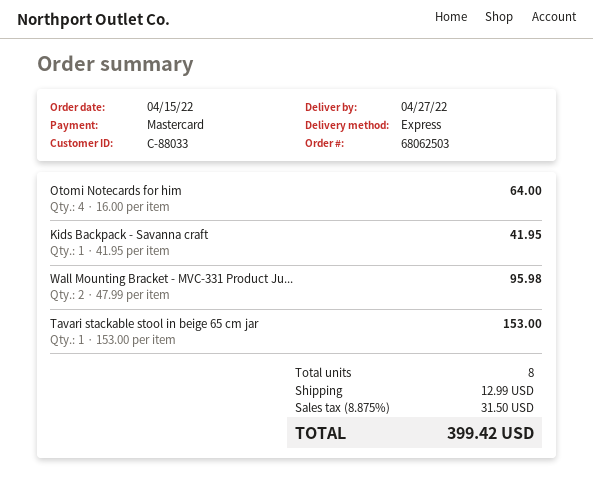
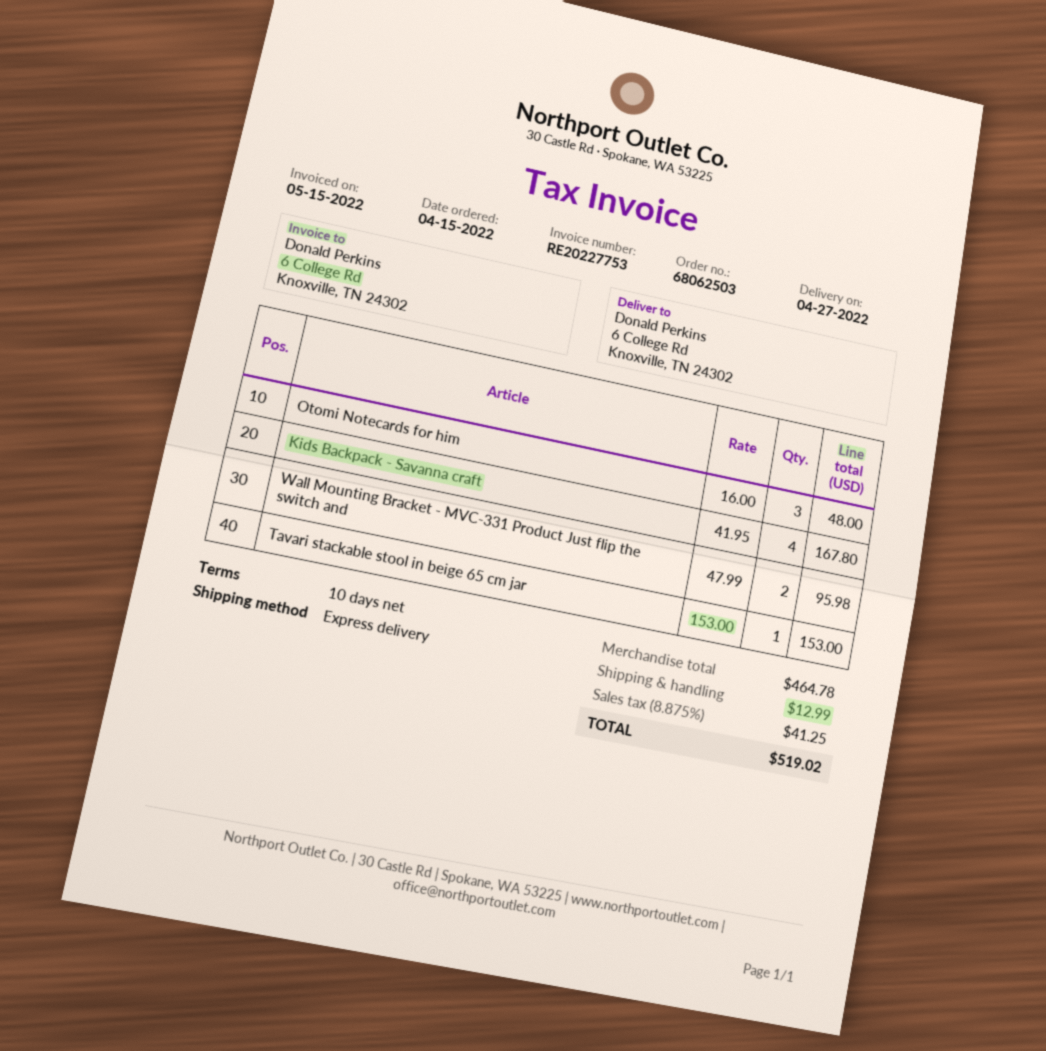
Otomi Notecards for him: 4 x 16.00 = 64.00 -> 3 x 16.00 = 48.00
Kids Backpack - Savanna craft: 1 x 41.95 = 41.95 -> 4 x 41.95 = 167.80
tax: 8.875% = 31.50 -> 8.875% = 41.25
total: 399.42 -> 519.02

